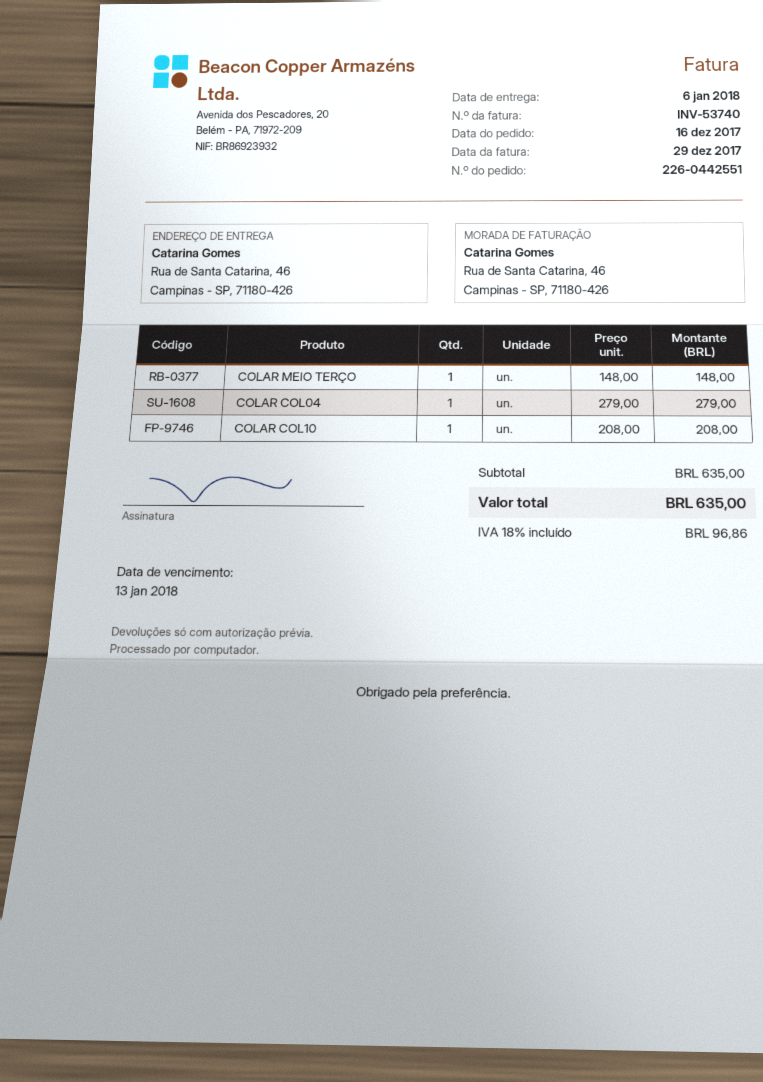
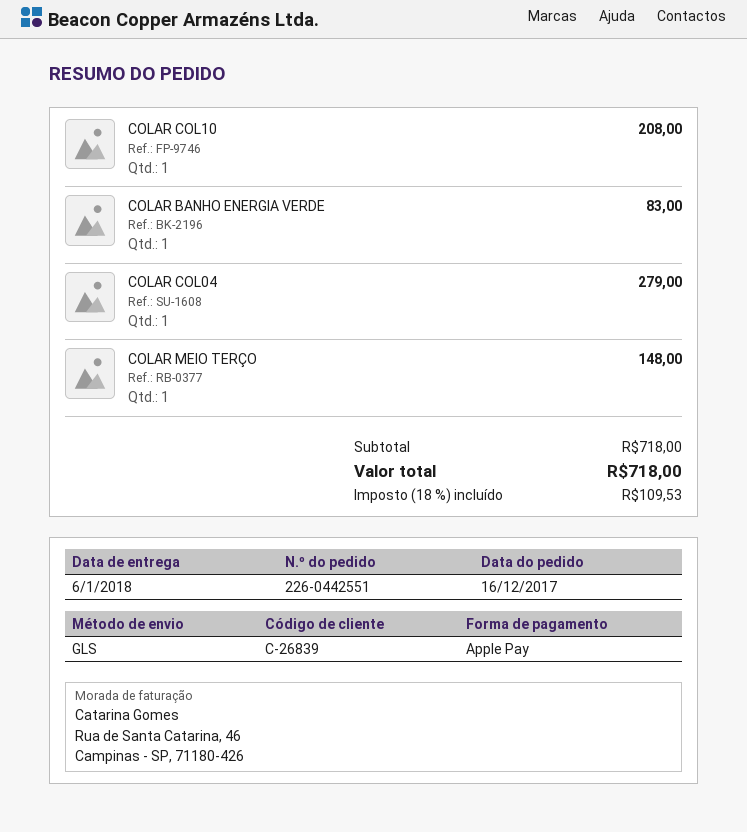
COLAR BANHO ENERGIA VERDE: none -> 1 for 83.00
subtotal: 635.00 -> 718.00
tax: 18% = 96.86 -> 18% = 109.53
total: 635.00 -> 718.00

